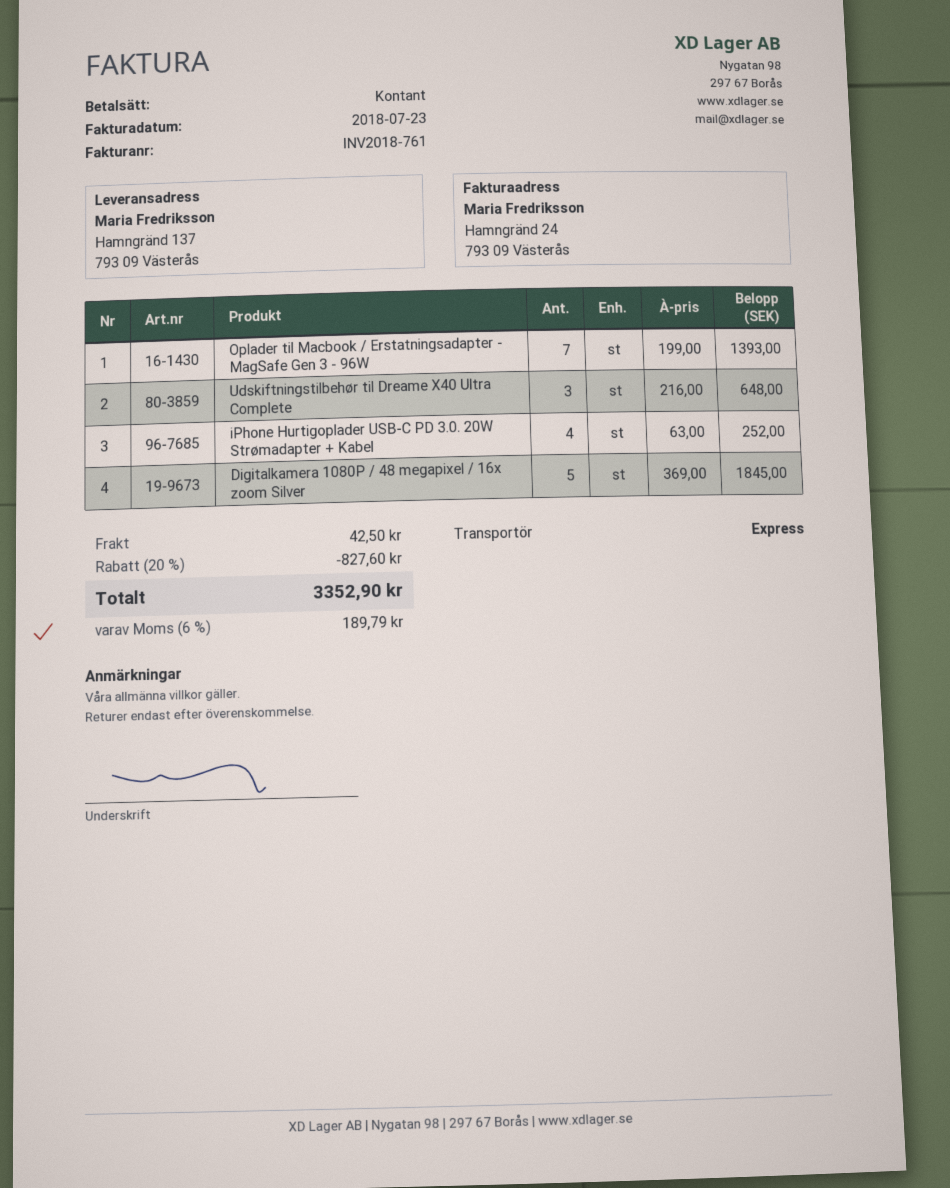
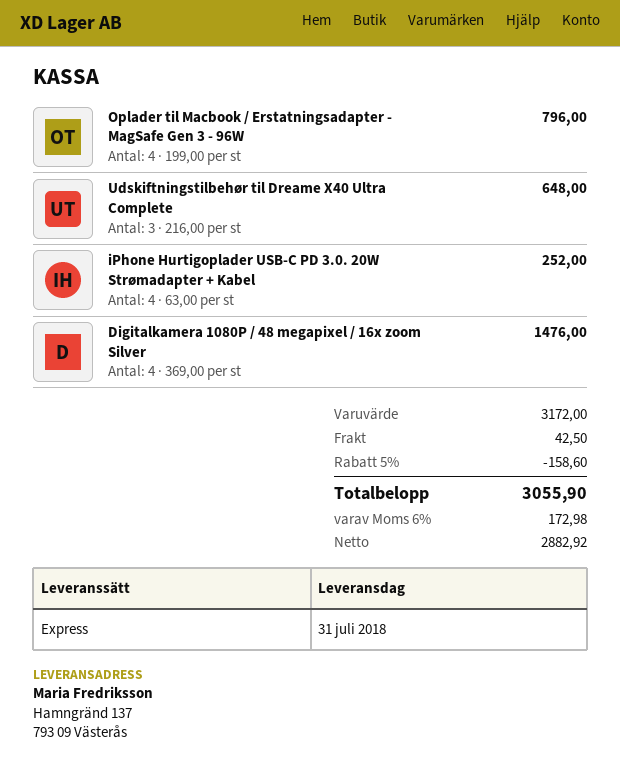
Oplader til Macbook / Erstatningsadapter - MagSafe Gen 3 - 96W: 7 x 199.00 = 1393.00 -> 4 x 199.00 = 796.00
Digitalkamera 1080P / 48 megapixel / 16x zoom Silver: 5 x 369.00 = 1845.00 -> 4 x 369.00 = 1476.00
discount: 20% = 827.60 -> 5% = 158.60
tax: 6% = 189.79 -> 6% = 172.98
total: 3352.90 -> 3055.90

